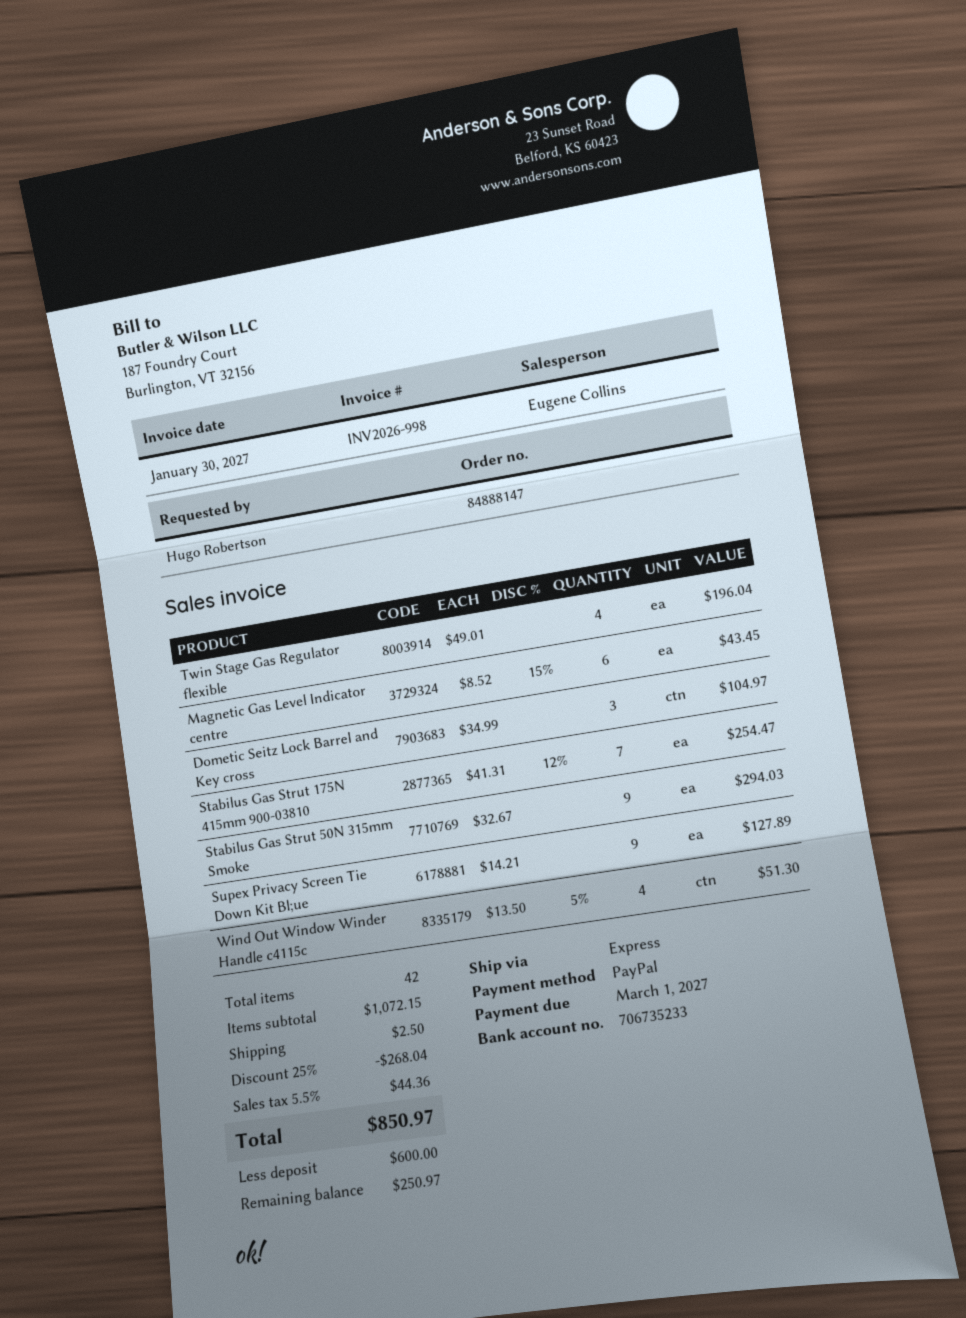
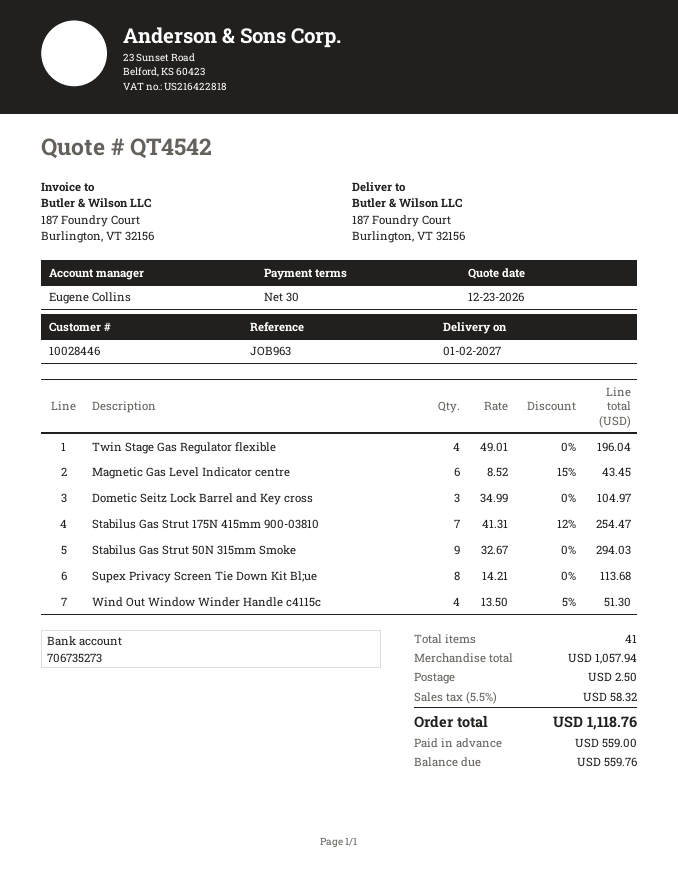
bank account: 706735233 -> 706735273
Supex Privacy Screen Tie Down Kit Bl;ue: 9 x 14.21 = 127.89 -> 8 x 14.21 = 113.68
total quantity: 42 -> 41
subtotal: 1072.15 -> 1057.94
discount: 25% = 268.04 -> none
tax: 5.5% = 44.36 -> 5.5% = 58.32
total: 850.97 -> 1118.76
deposit: 600.00 -> 559.00
balance: 250.97 -> 559.76

